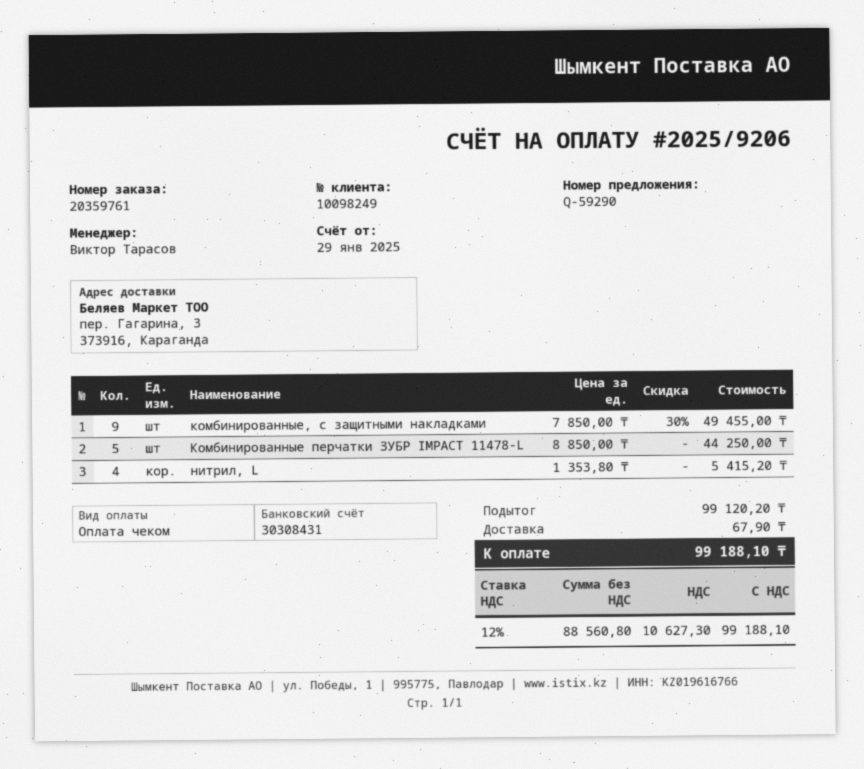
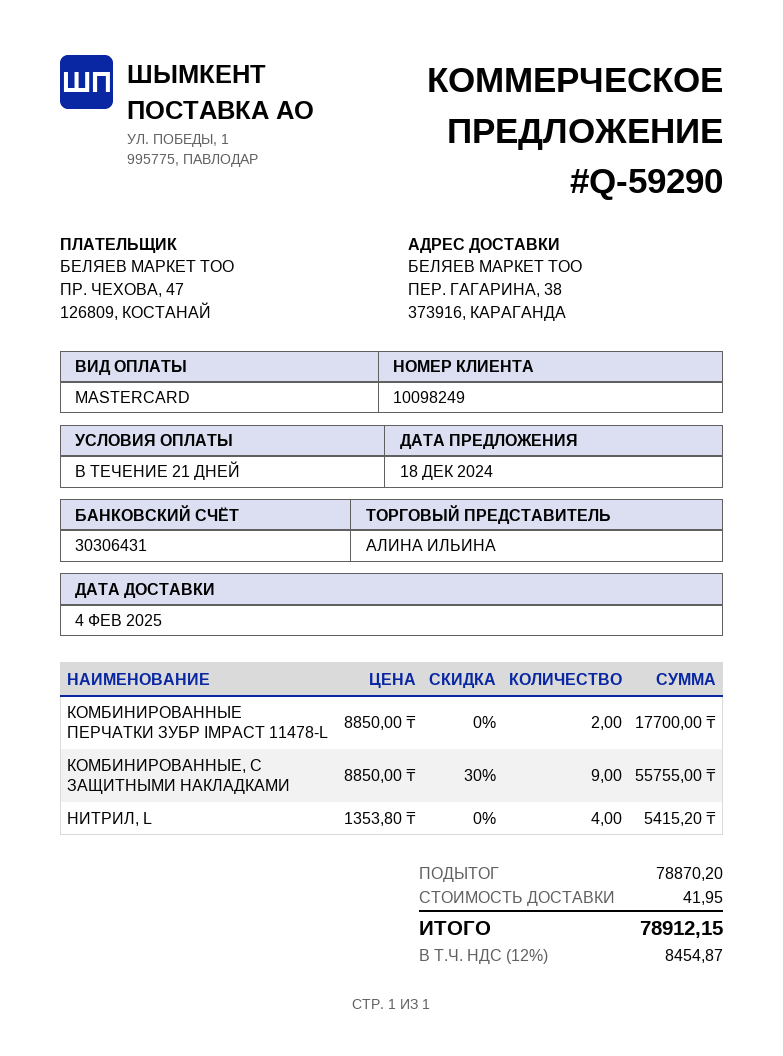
sales rep: Виктор Тарасов -> АЛИНА ИЛЬИНА
payment method: cheque -> Mastercard
bank account: 30308431 -> 30306431
ship to: пер. Гагарина, 3, 373916, Караганда -> ПЕР. ГАГАРИНА, 38, 373916, КАРАГАНДА
комбинированные, с защитными накладками: 9 x 7850.00 - 30% = 49455.00 -> 9 x 8850.00 - 30% = 55755.00
Комбинированные перчатки ЗУБР IMPACT 11478-L: 5 x 8850.00 = 44250.00 -> 2 x 8850.00 = 17700.00
subtotal: 99120.20 -> 78870.20
shipping: 67.90 -> 41.95
tax: 12% = 10627.30 -> 12% = 8454.87
total: 99188.10 -> 78912.15

